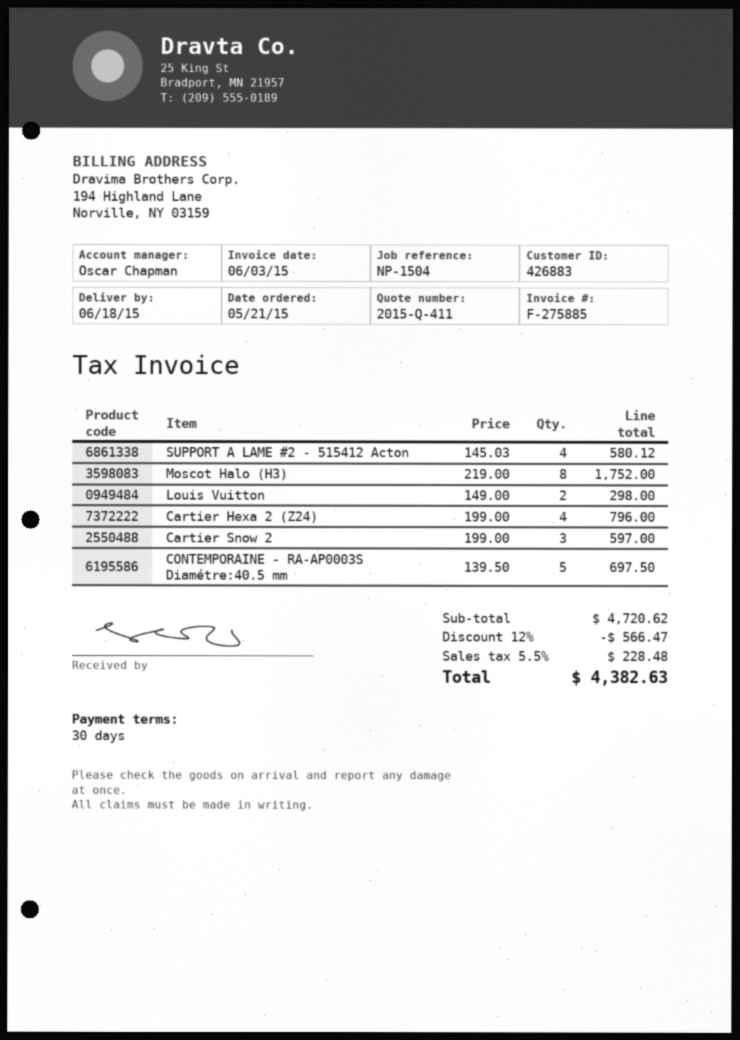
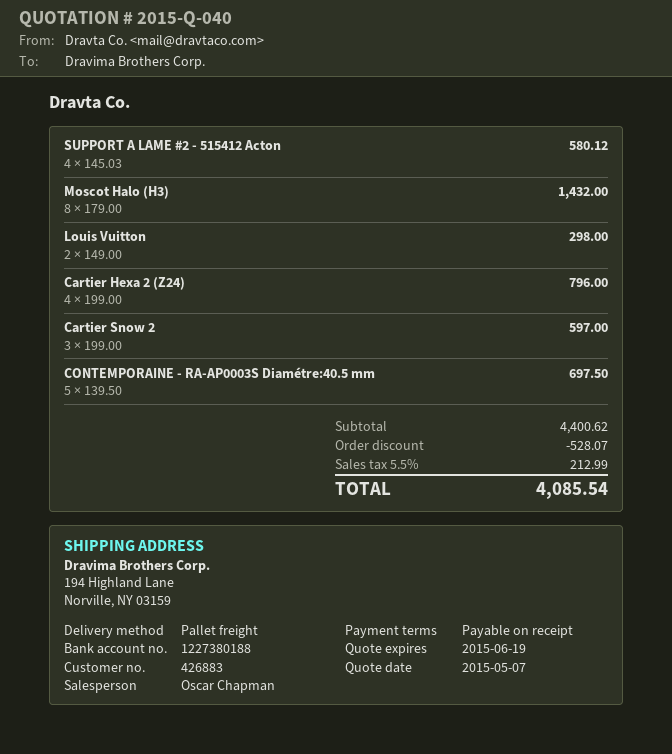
quote number: 2015-Q-411 -> 2015-Q-040
payment terms: 30 days -> on receipt
Moscot Halo (H3): 8 x 219.00 = 1752.00 -> 8 x 179.00 = 1432.00
subtotal: 4720.62 -> 4400.62
discount: 566.47 -> 528.07
tax: 5.5% = 228.48 -> 5.5% = 212.99
total: 4382.63 -> 4085.54

